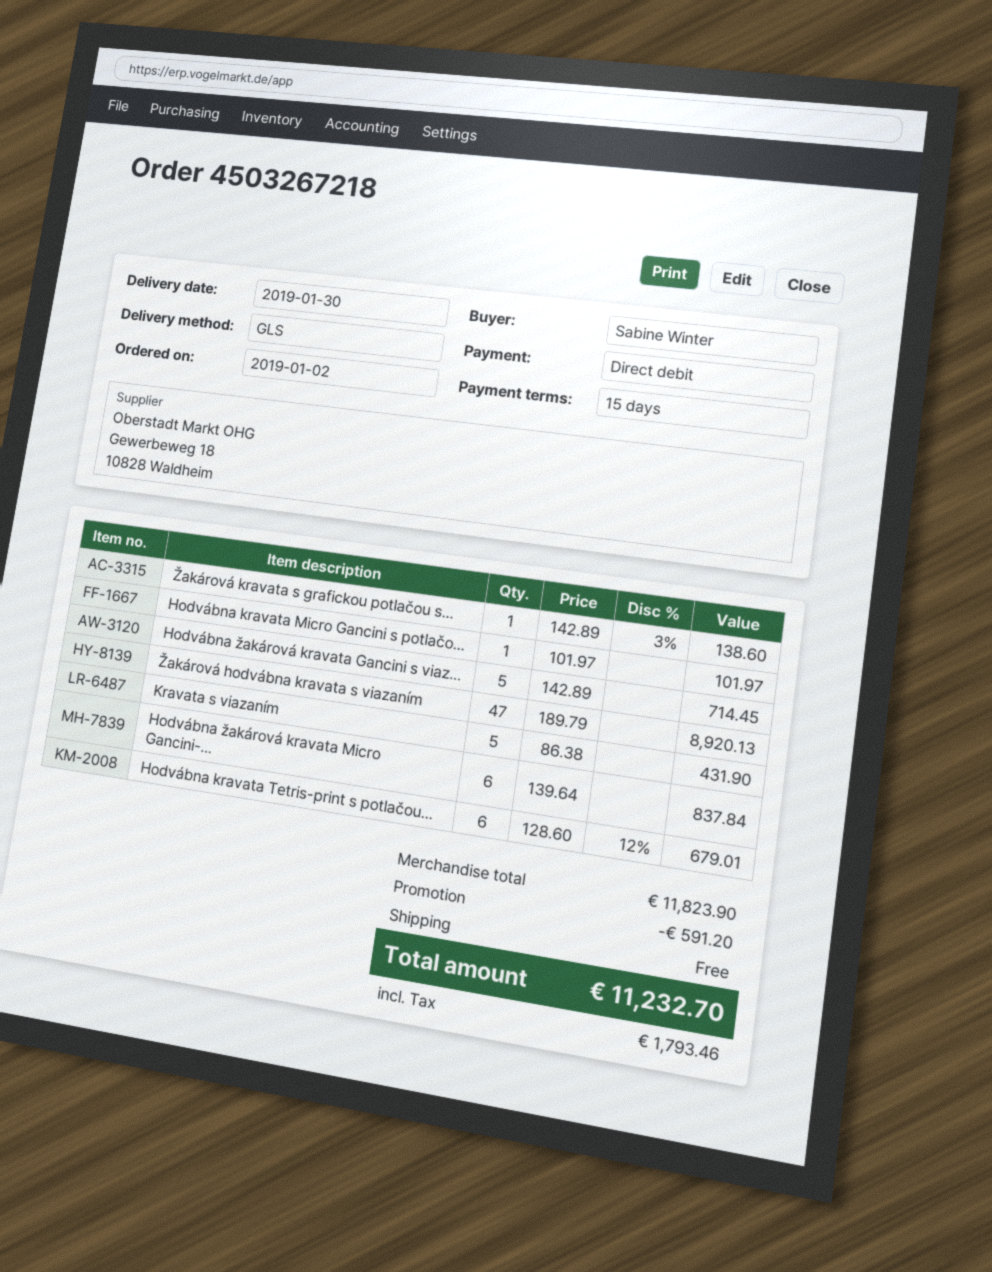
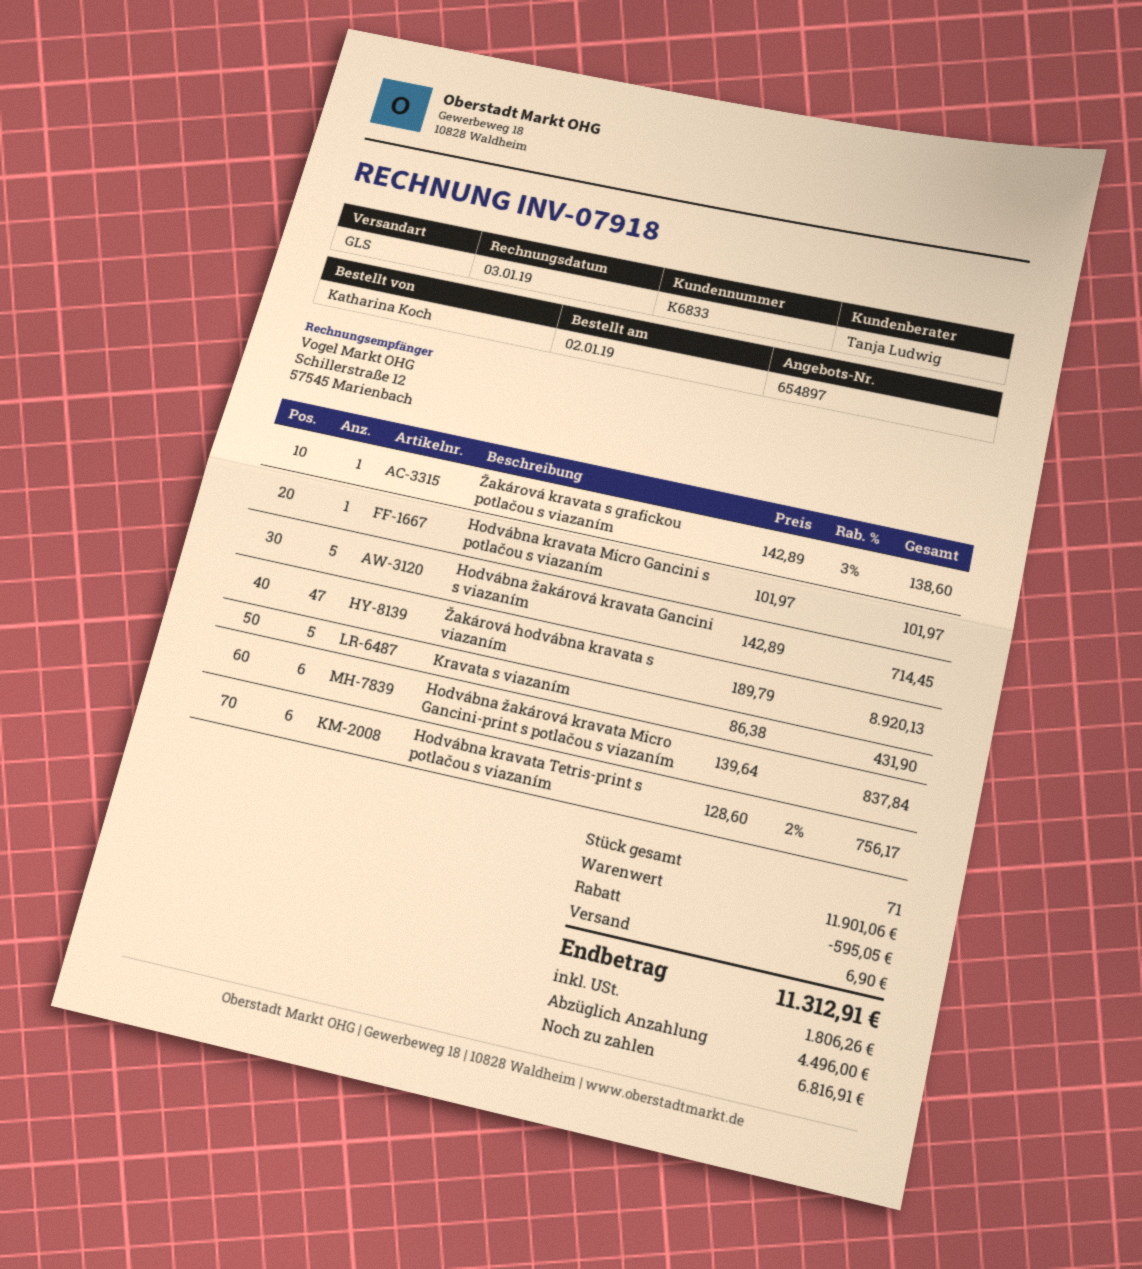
ordered by: Sabine Winter -> Katharina Koch
Hodvábna kravata Tetris-print s potlačou...: 6 x 128.60 - 12% = 679.01 -> 6 x 128.60 - 2% = 756.17
subtotal: 11823.90 -> 11901.06
discount: 591.20 -> 595.05
shipping: 0.00 -> 6.90
tax: 1793.46 -> 1806.26
total: 11232.70 -> 11312.91

